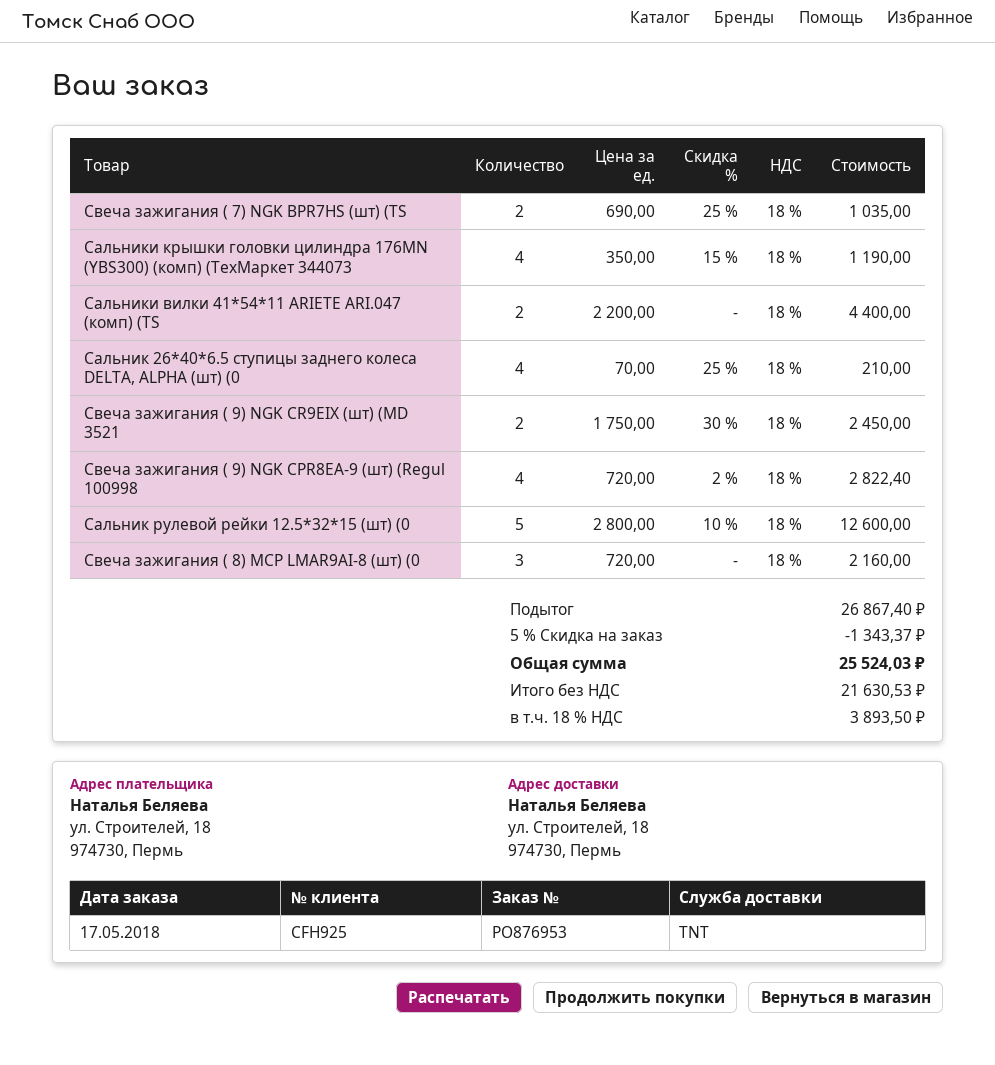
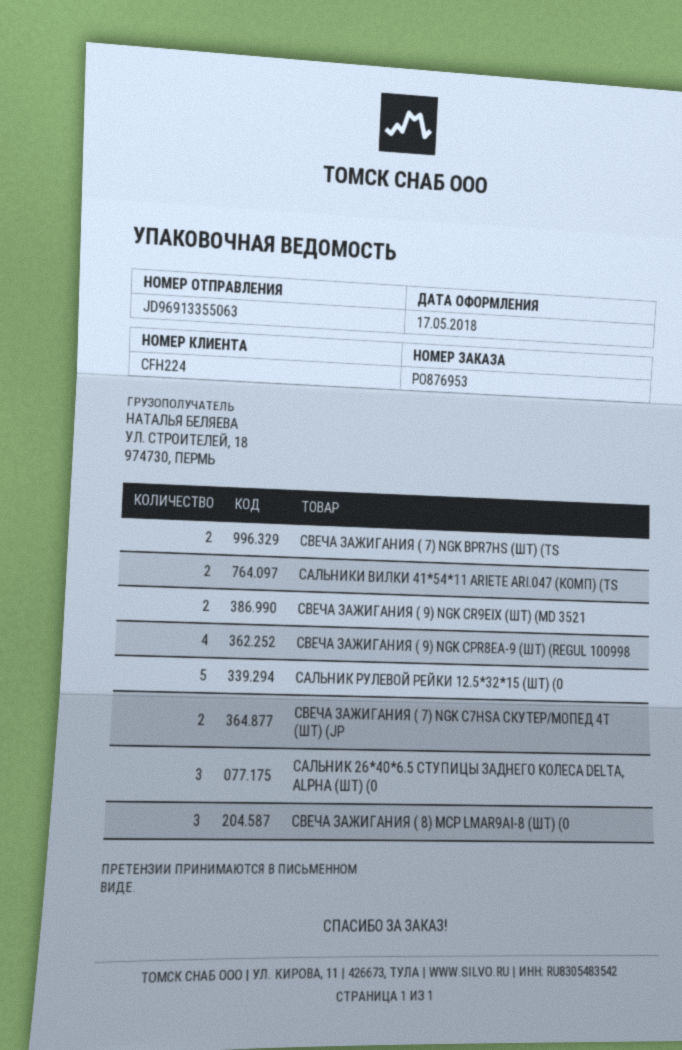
customer number: CFH925 -> CFH224
Сальники крышки головки цилиндра 176MN (YBS300) (комп) (ТехМаркет 344073: 4 -> none
Сальник 26*40*6.5 ступицы заднего колеса DELTA, ALPHA (шт) (0: 4 -> 3
СВЕЧА ЗАЖИГАНИЯ ( 7) NGK C7HSA СКУТЕР/МОПЕД 4Т (ШТ) (JP: none -> 2

